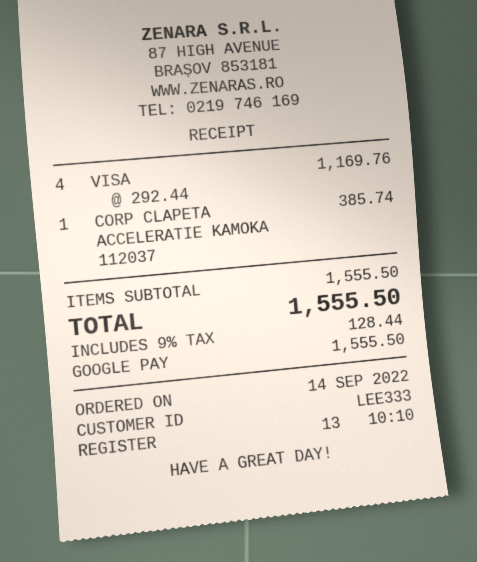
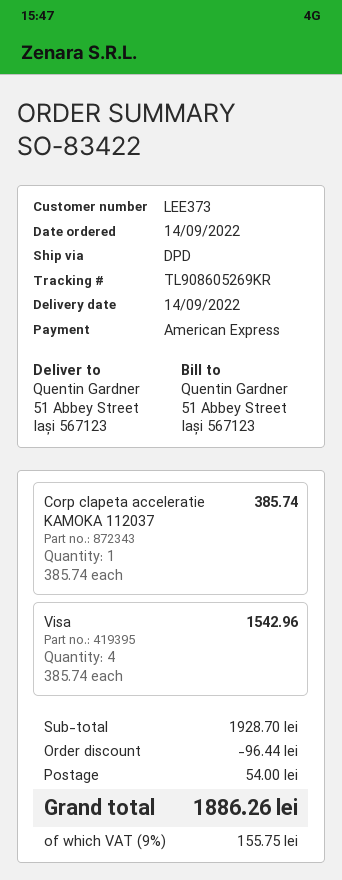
customer number: LEE333 -> LEE373
payment method: Google Pay -> American Express
VISA: 4 x 292.44 = 1169.76 -> 4 x 385.74 = 1542.96
subtotal: 1555.50 -> 1928.70
discount: none -> 96.44
shipping: none -> 54.00
tax: 9% = 128.44 -> 9% = 155.75
total: 1555.50 -> 1886.26

